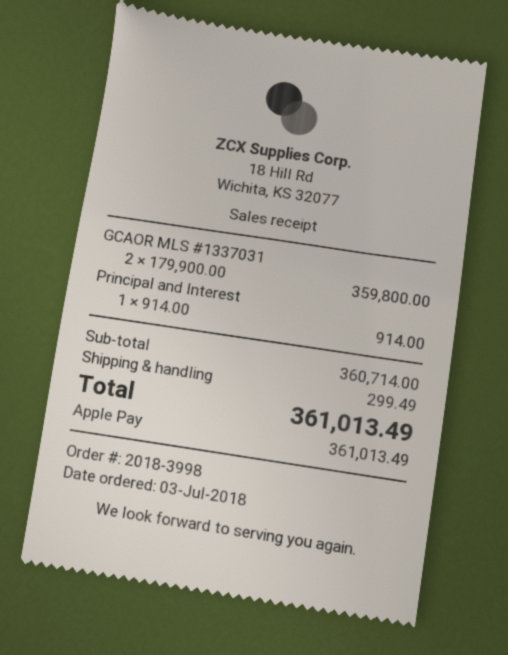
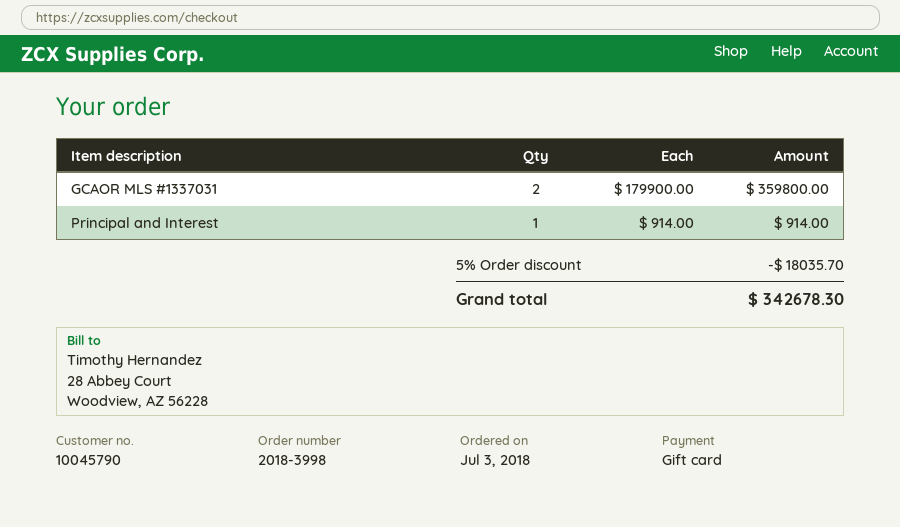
payment method: Apple Pay -> gift card
discount: none -> 5% = 18035.70
shipping: 299.49 -> none
total: 361013.49 -> 342678.30

